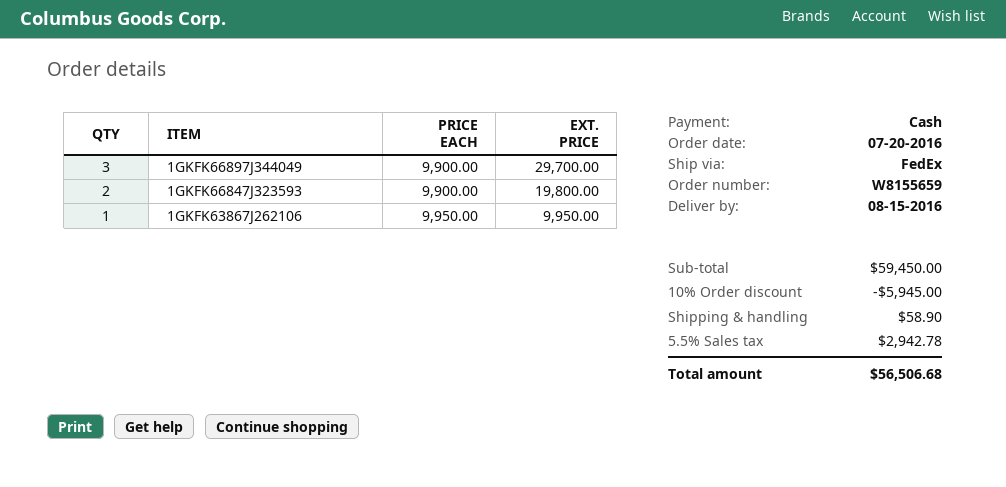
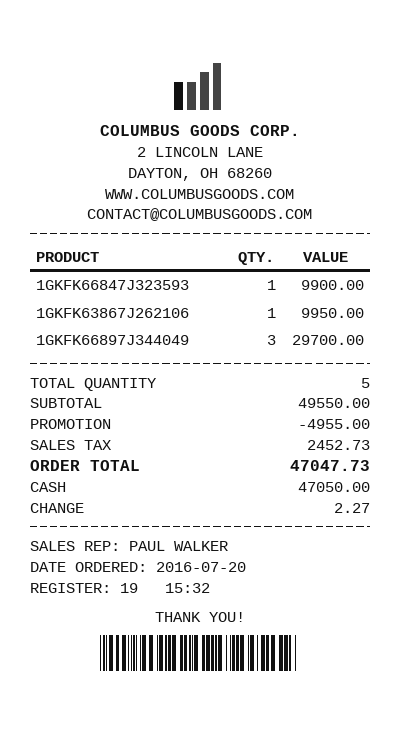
1GKFK66847J323593: 2 for 19800.00 -> 1 for 9900.00
subtotal: 59450.00 -> 49550.00
discount: 5945.00 -> 4955.00
shipping: 58.90 -> none
tax: 2942.78 -> 2452.73
total: 56506.68 -> 47047.73

